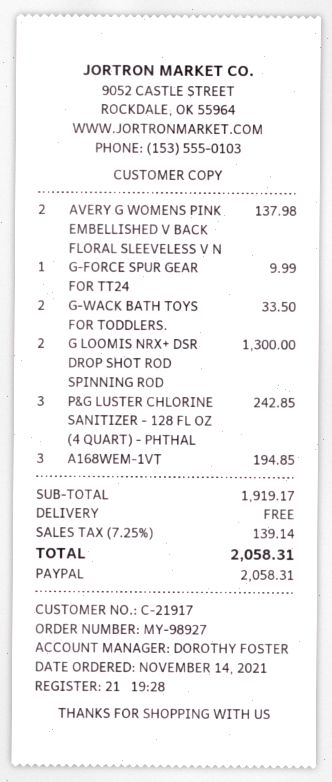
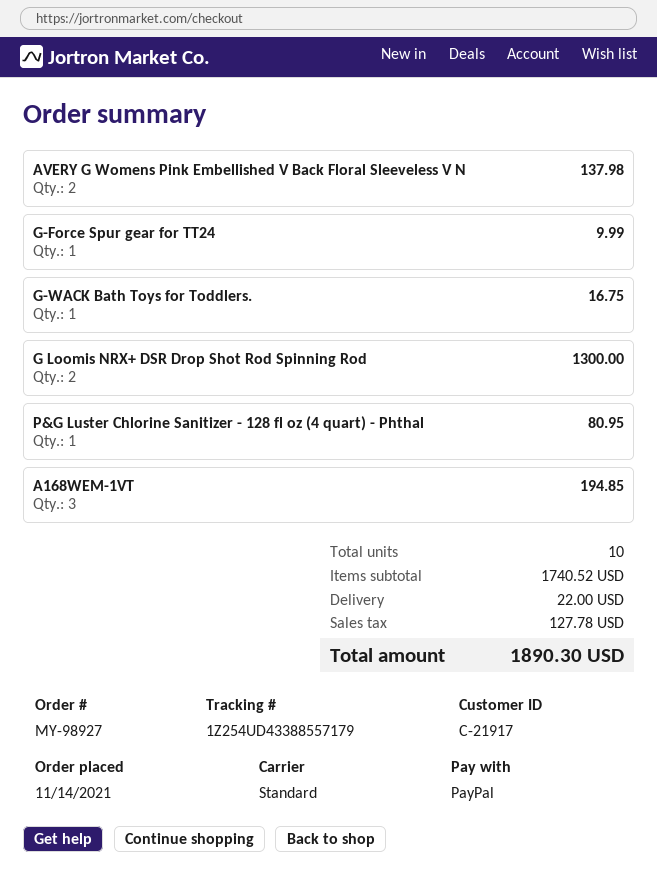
G-WACK BATH TOYS FOR TODDLERS.: 2 for 33.50 -> 1 for 16.75
P&G LUSTER CHLORINE SANITIZER - 128 FL OZ (4 QUART) - PHTHAL: 3 for 242.85 -> 1 for 80.95
subtotal: 1919.17 -> 1740.52
shipping: 0.00 -> 22.00
tax: 139.14 -> 127.78
total: 2058.31 -> 1890.30

